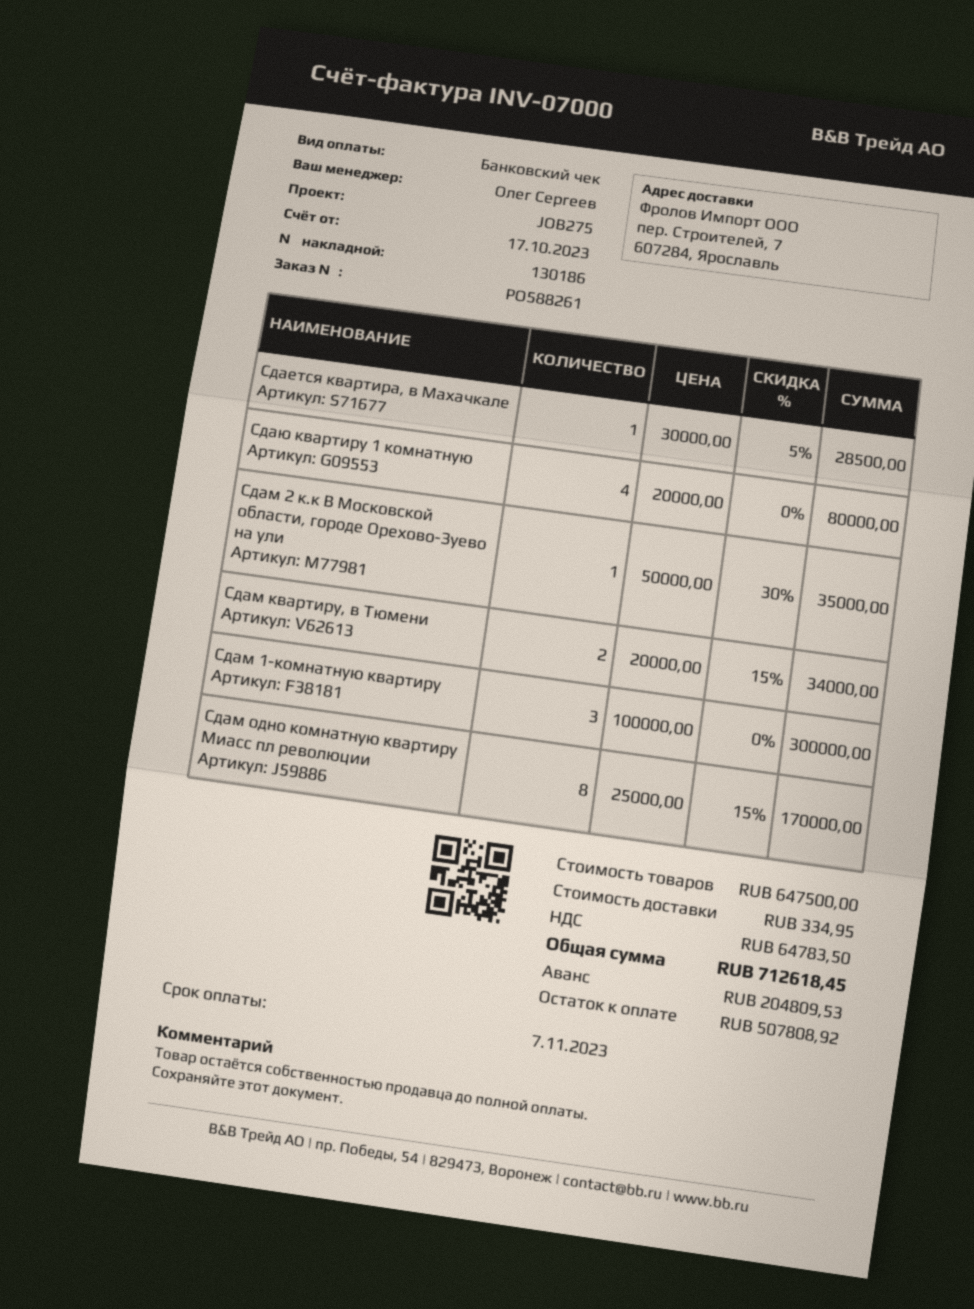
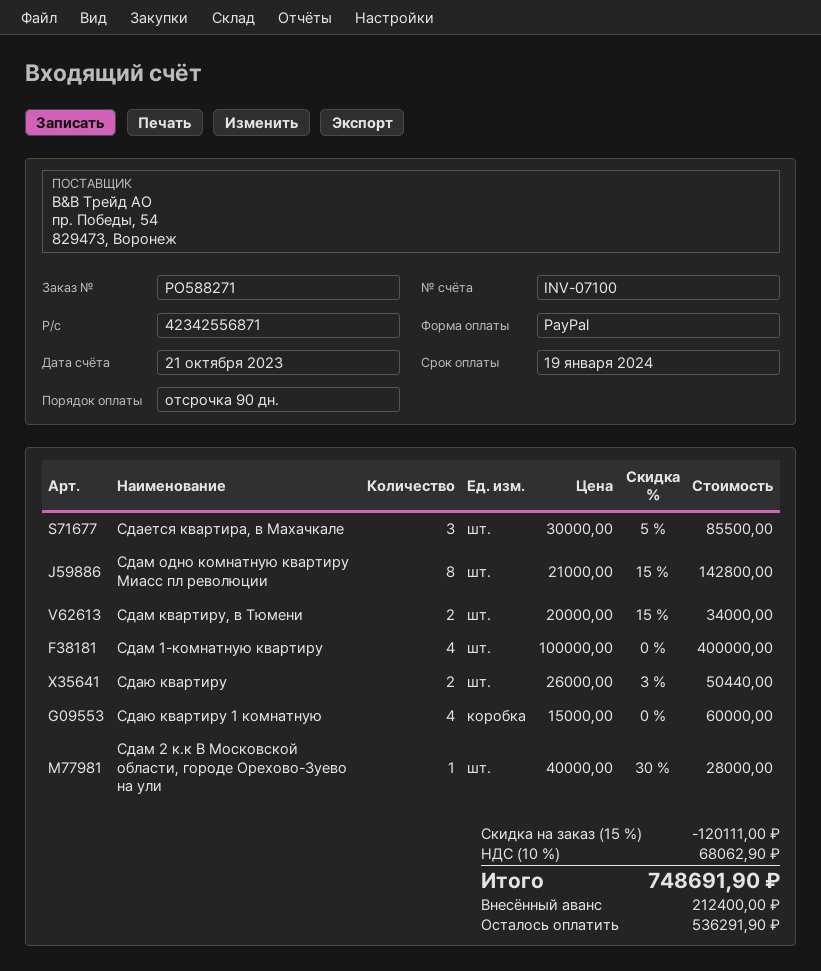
order number: PO588261 -> PO588271
invoice number: INV-07000 -> INV-07100
invoice date: 2023-10-17 -> 2023-10-21
due date: 2023-11-07 -> 2024-01-19
payment method: cheque -> PayPal
Сдается квартира, в Махачкале: 1 x 30000.00 - 5% = 28500.00 -> 3 x 30000.00 - 5% = 85500.00
Сдаю квартиру 1 комнатную: 4 x 20000.00 = 80000.00 -> 4 x 15000.00 = 60000.00
Сдам 2 к.к В Московской области, городе Орехово-Зуево на ули: 1 x 50000.00 - 30% = 35000.00 -> 1 x 40000.00 - 30% = 28000.00
Сдам 1-комнатную квартиру: 3 x 100000.00 = 300000.00 -> 4 x 100000.00 = 400000.00
Сдам одно комнатную квартиру Миасс пл революции: 8 x 25000.00 - 15% = 170000.00 -> 8 x 21000.00 - 15% = 142800.00
Сдаю квартиру: none -> 2 x 26000.00 - 3% = 50440.00
discount: none -> 15% = 120111.00
shipping: 334.95 -> none
tax: 64783.50 -> 68062.90
total: 712618.45 -> 748691.90
deposit: 204809.53 -> 212400.00
balance: 507808.92 -> 536291.90

